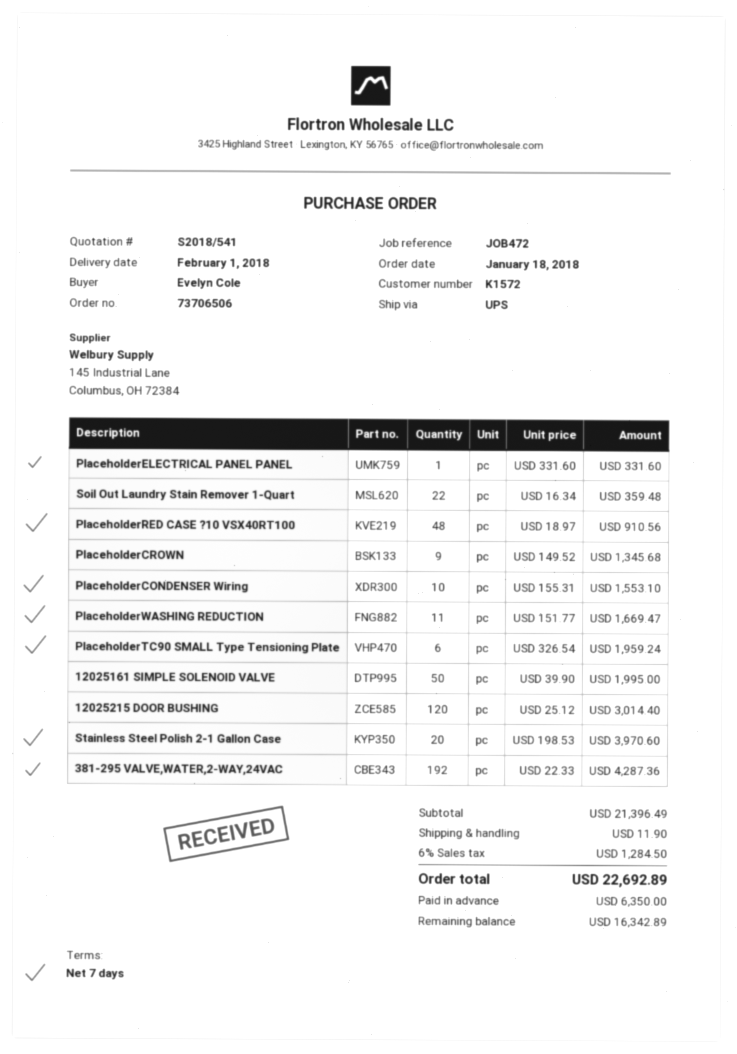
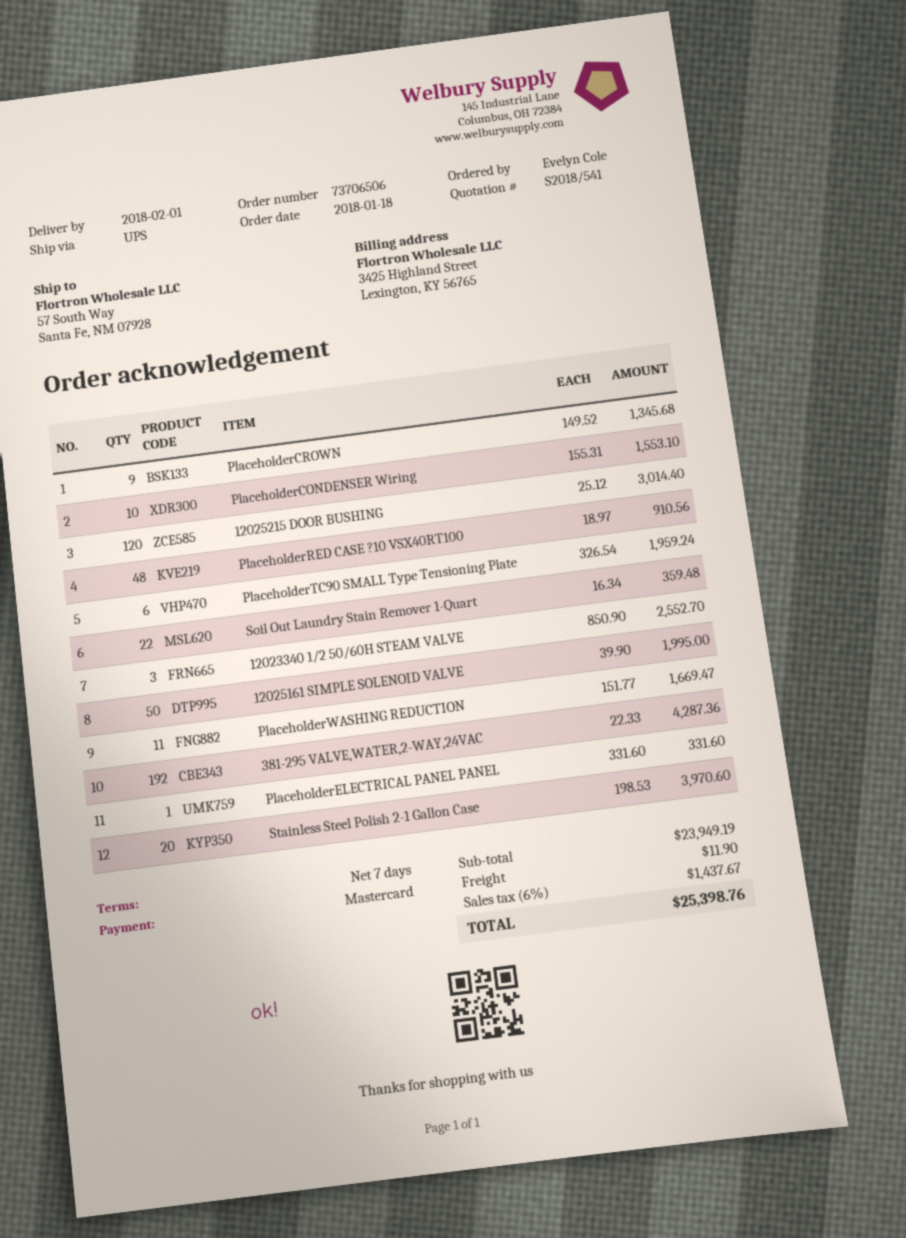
12023340 1/2 50/60H STEAM VALVE: none -> 3 x 850.90 = 2552.70
subtotal: 21396.49 -> 23949.19
tax: 6% = 1284.50 -> 6% = 1437.67
total: 22692.89 -> 25398.76

